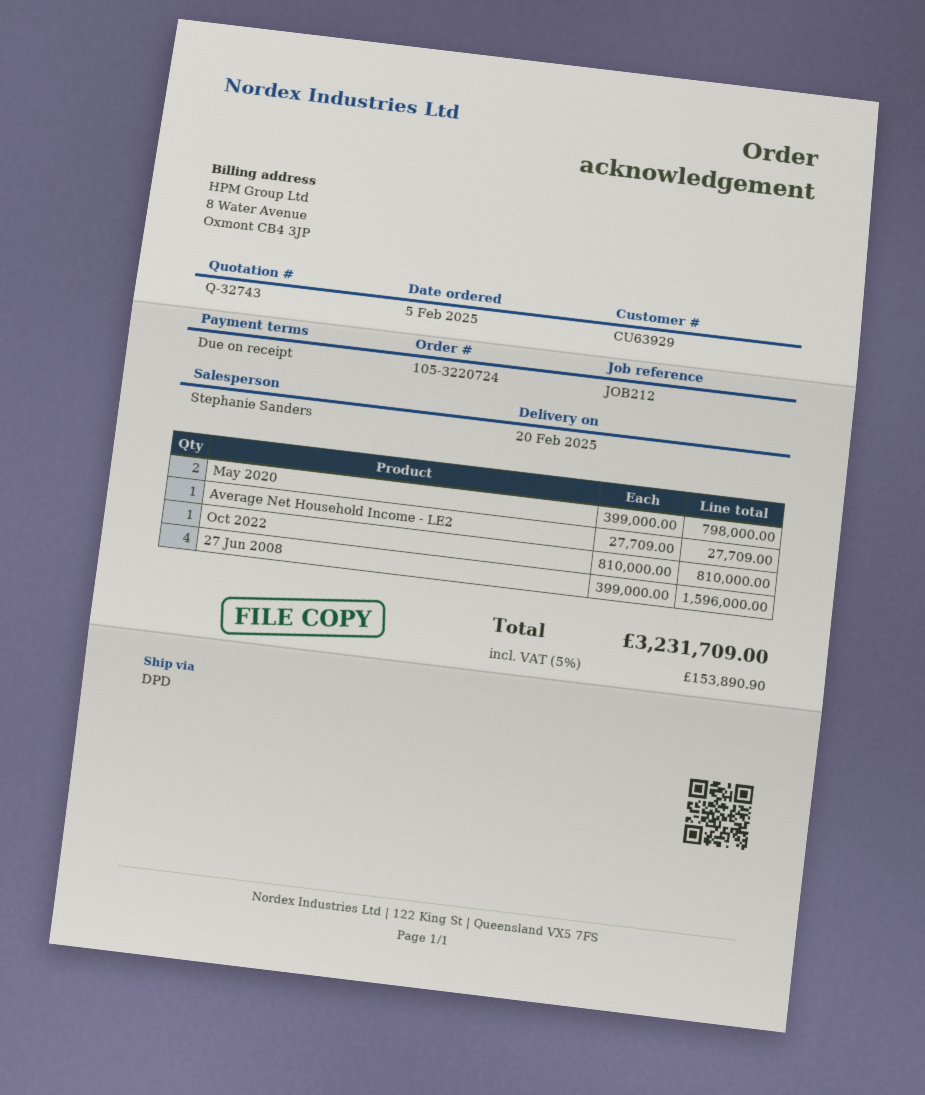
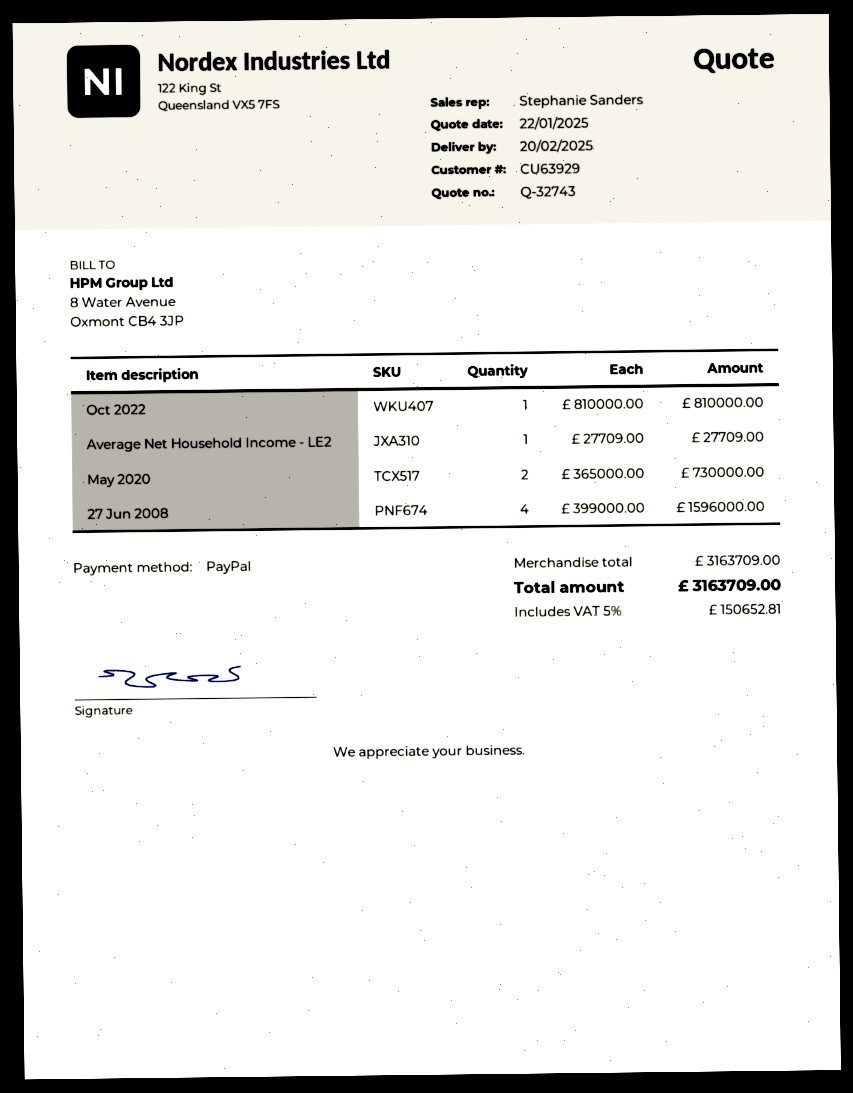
May 2020: 2 x 399000.00 = 798000.00 -> 2 x 365000.00 = 730000.00
tax: 5% = 153890.90 -> 5% = 150652.81
total: 3231709.00 -> 3163709.00

